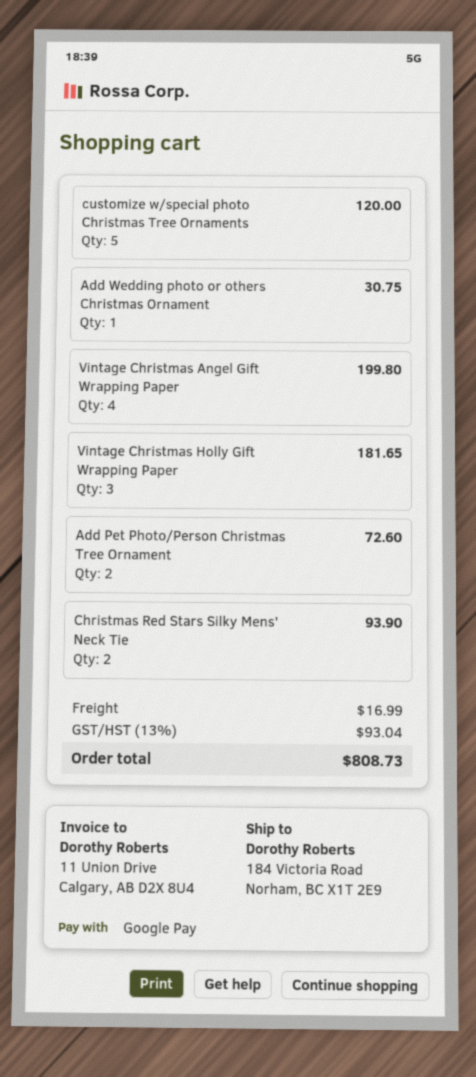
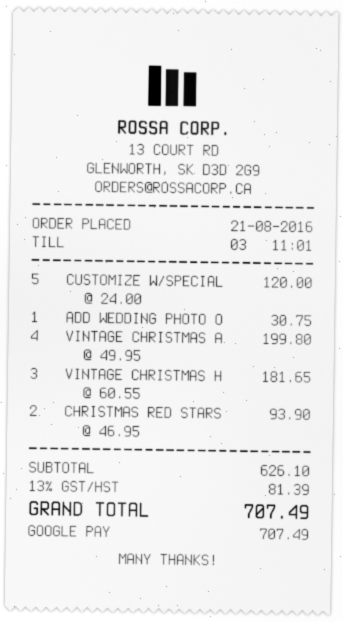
Add Pet Photo/Person Christmas Tree Ornament: 2 for 72.60 -> none
shipping: 16.99 -> none
tax: 13% = 93.04 -> 13% = 81.39
total: 808.73 -> 707.49

